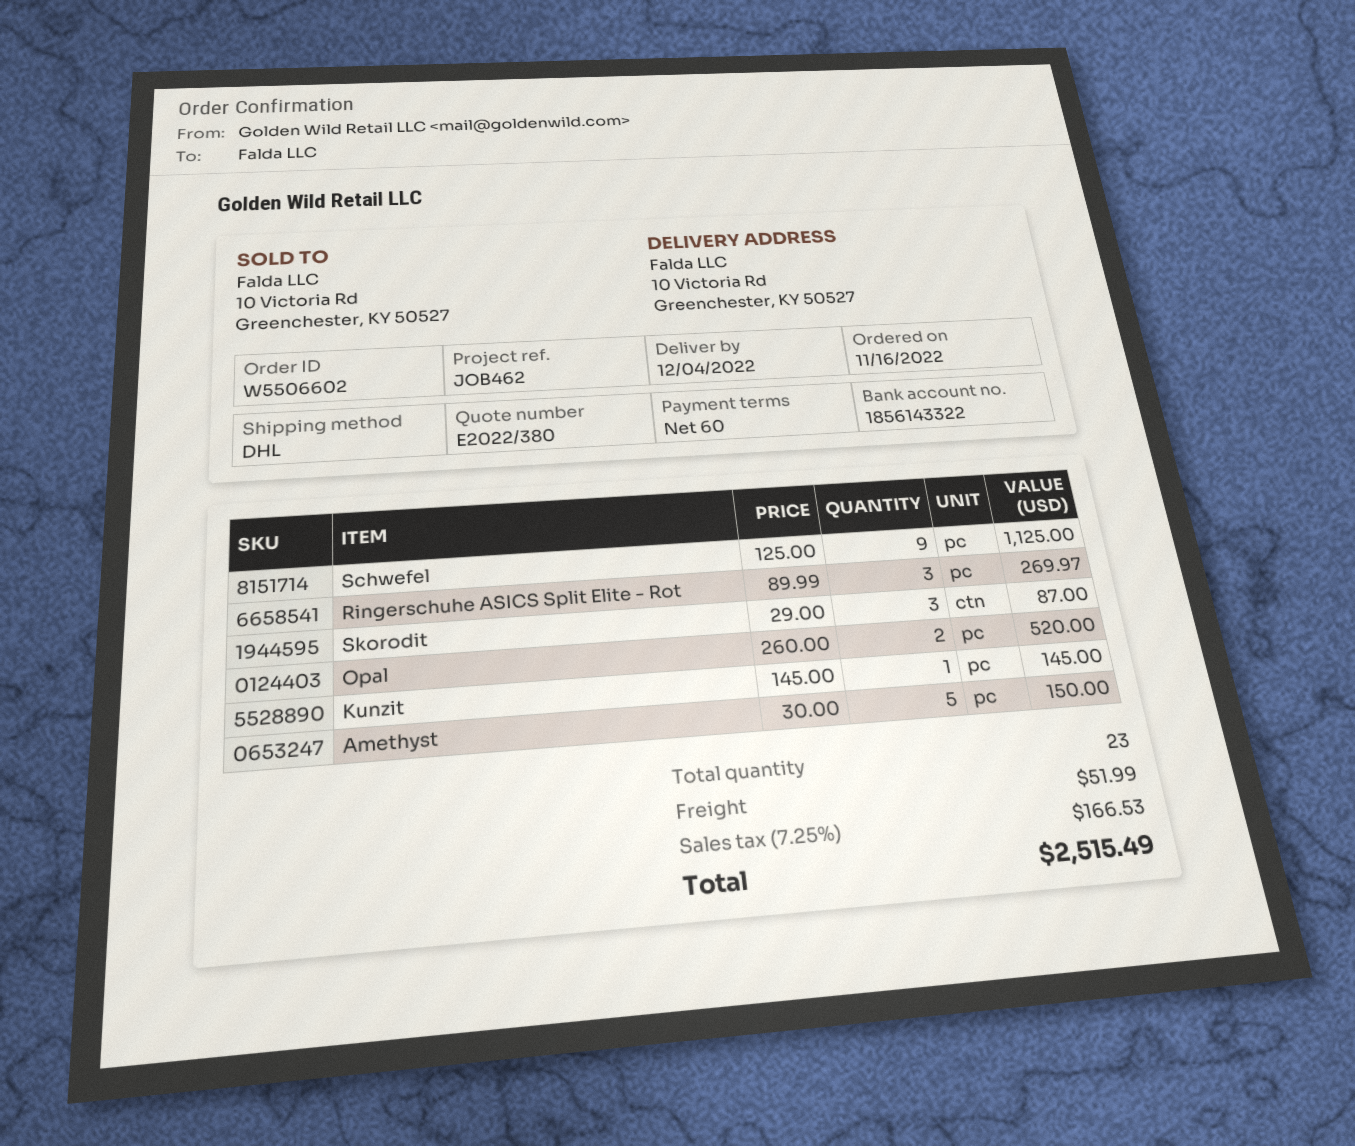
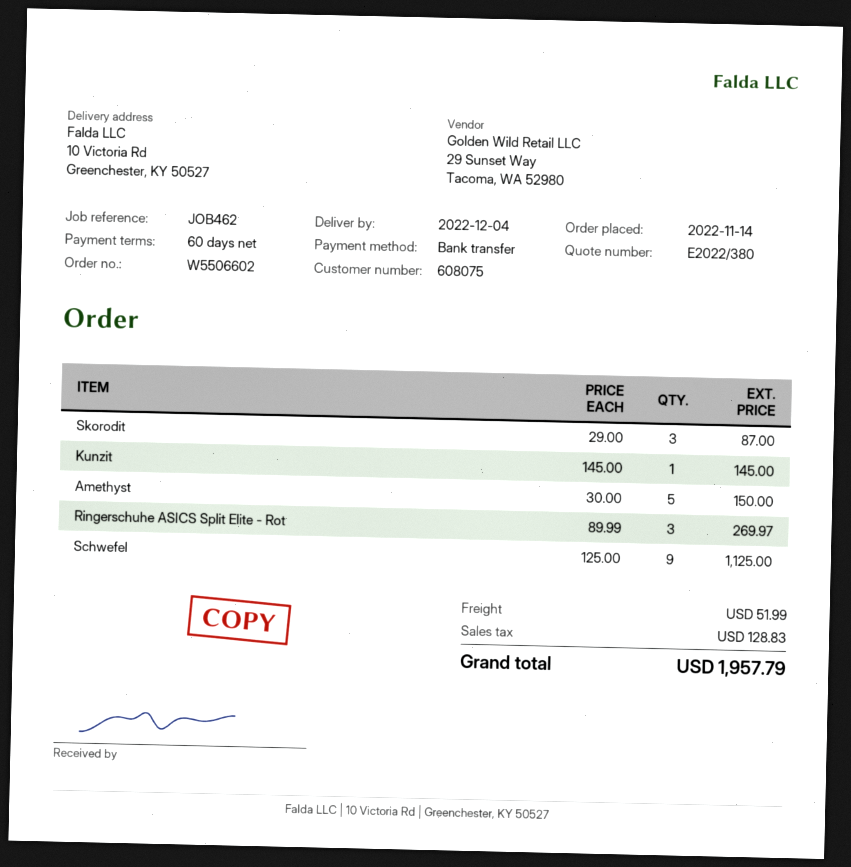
order date: 2022-11-16 -> 2022-11-14
Opal: 2 x 260.00 = 520.00 -> none
tax: 166.53 -> 128.83
total: 2515.49 -> 1957.79

